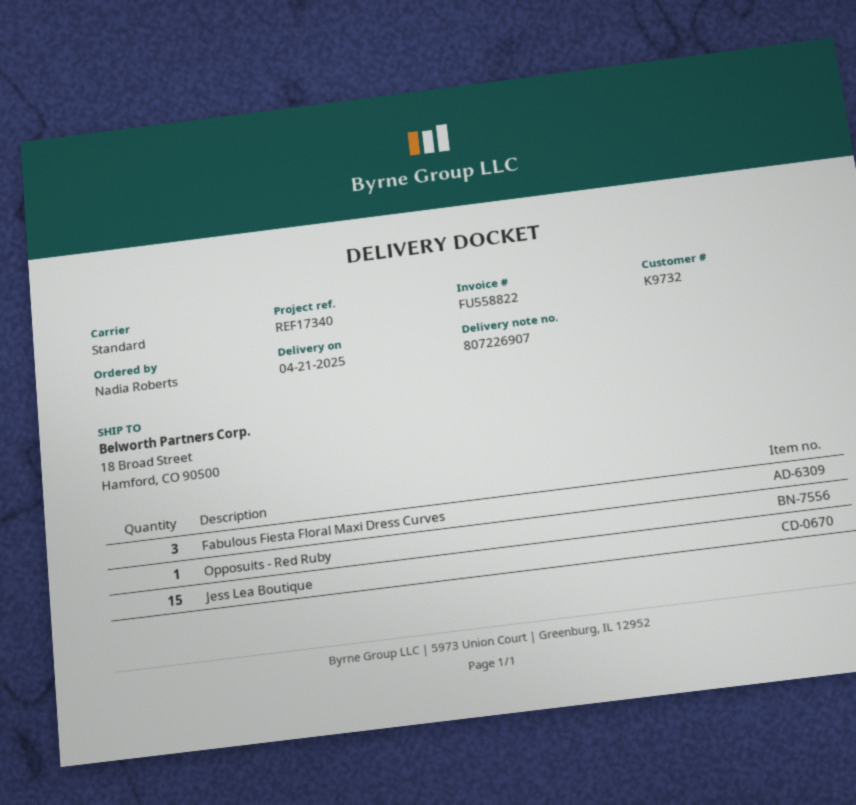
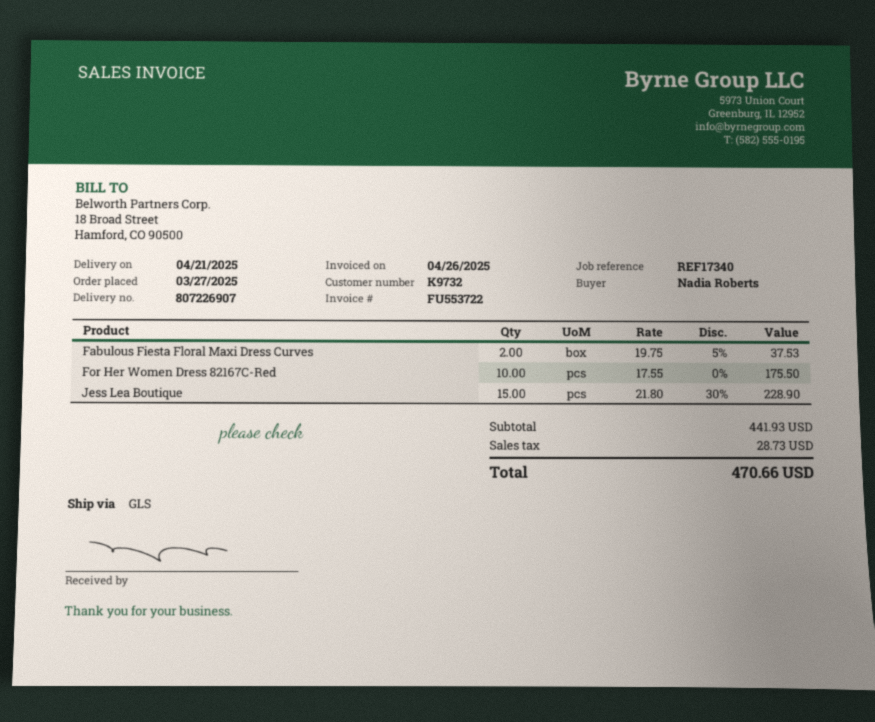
invoice number: FU558822 -> FU553722
shipping method: standard -> GLS
Fabulous Fiesta Floral Maxi Dress Curves: 3 -> 2
Opposuits - Red Ruby: 1 -> none
For Her Women Dress 82167C-Red: none -> 10

